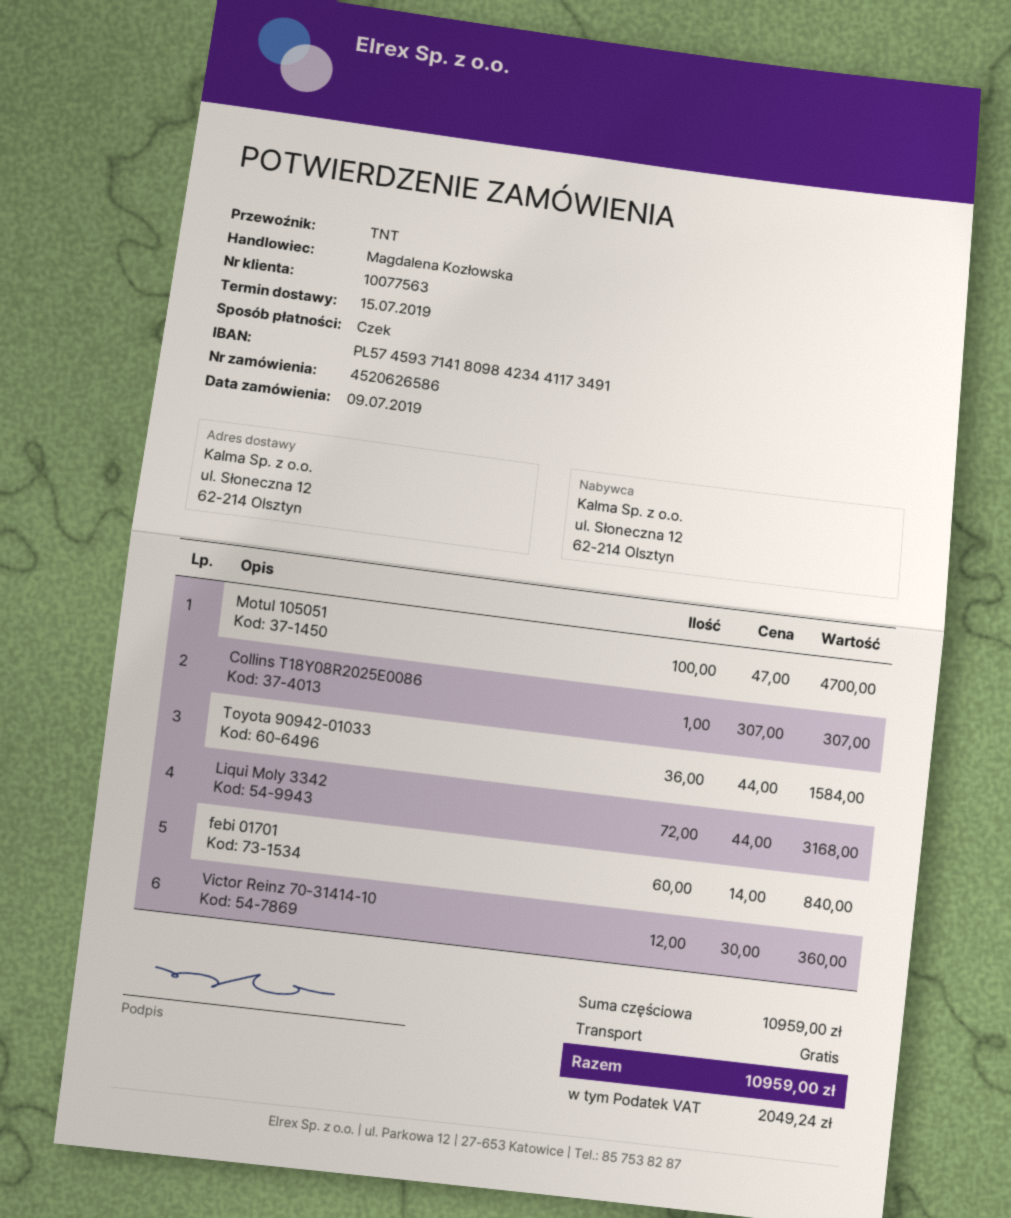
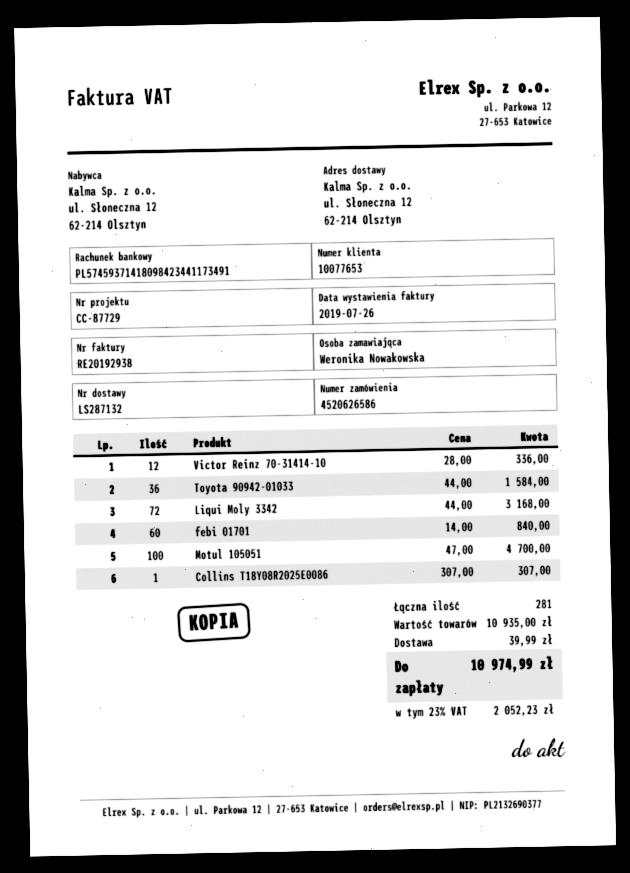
customer number: 10077563 -> 10077653
Victor Reinz 70-31414-10: 12 x 30.00 = 360.00 -> 12 x 28.00 = 336.00
subtotal: 10959.00 -> 10935.00
shipping: 0.00 -> 39.99
tax: 2049.24 -> 2052.23
total: 10959.00 -> 10974.99

